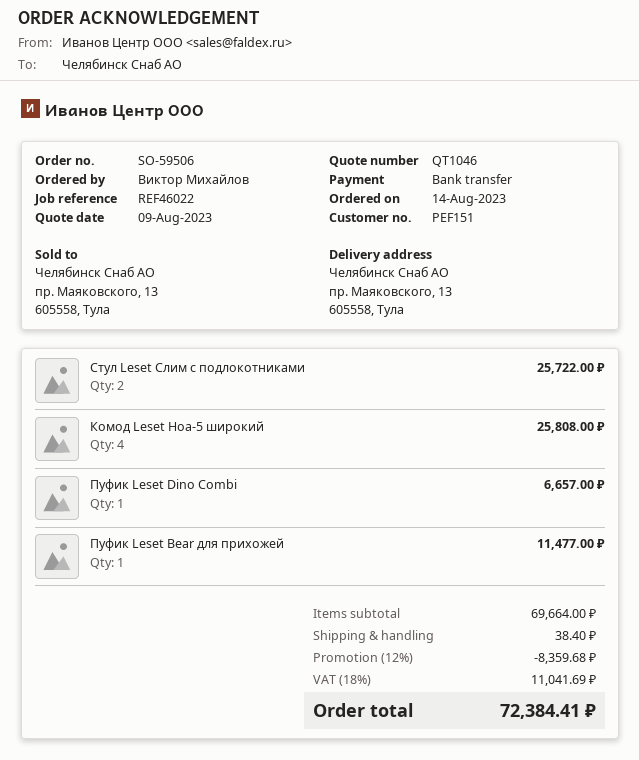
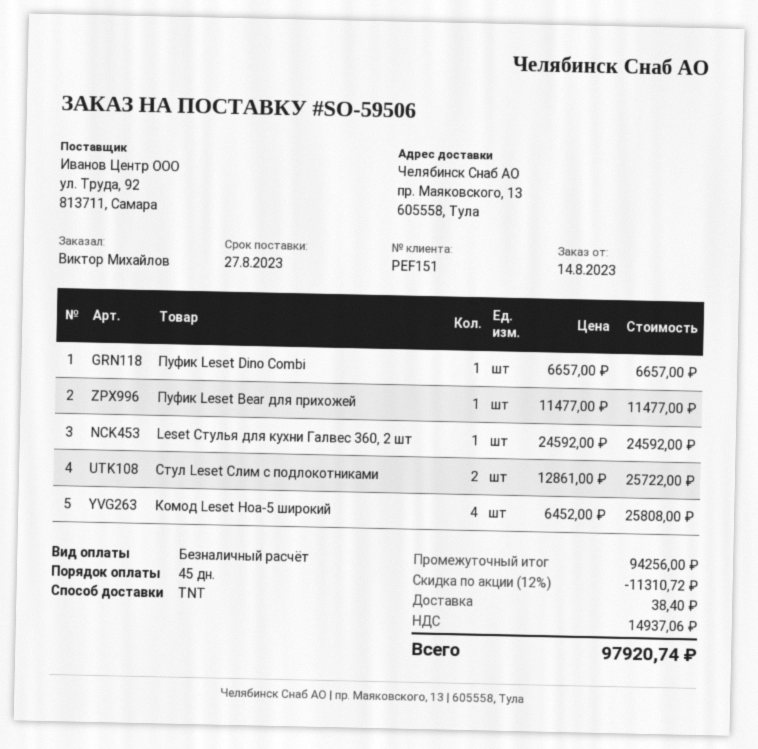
Leset Стулья для кухни Галвес 360, 2 шт: none -> 1 for 24592.00
subtotal: 69664.00 -> 94256.00
discount: 12% = 8359.68 -> 12% = 11310.72
tax: 11041.69 -> 14937.06
total: 72384.41 -> 97920.74

